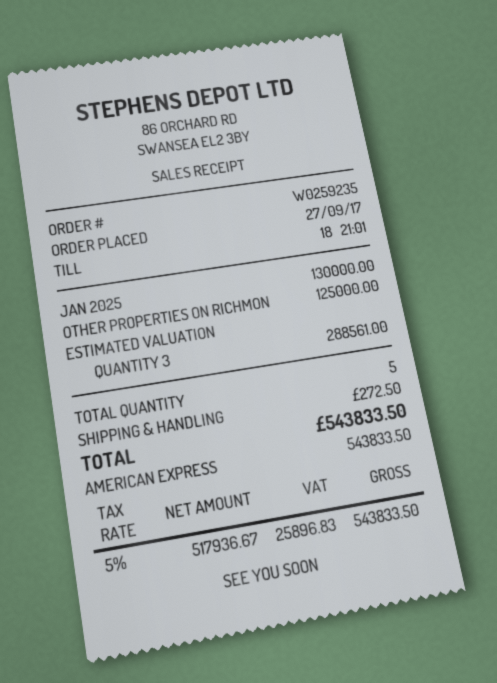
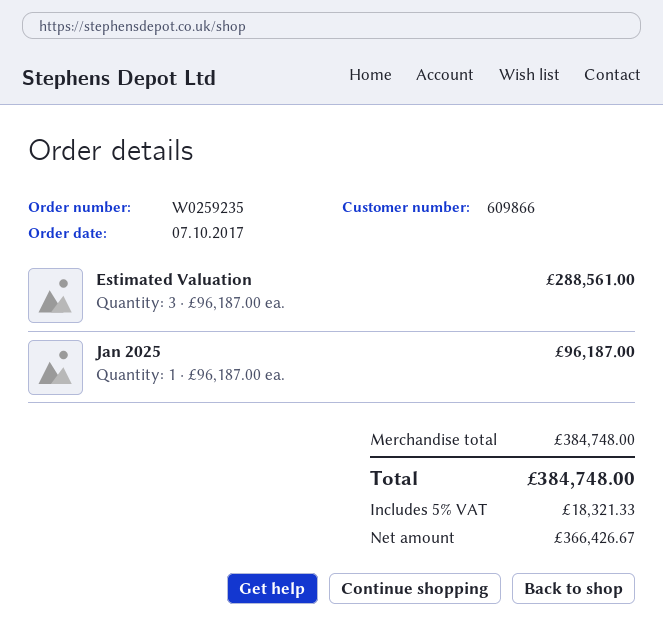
order date: 2017-09-27 -> 2017-10-07
JAN 2025: 1 for 130000.00 -> 1 for 96187.00
OTHER PROPERTIES ON RICHMON: 1 for 125000.00 -> none
shipping: 272.50 -> none
net: 517936.67 -> 366426.67
tax: 5% = 25896.83 -> 5% = 18321.33
total: 543833.50 -> 384748.00

